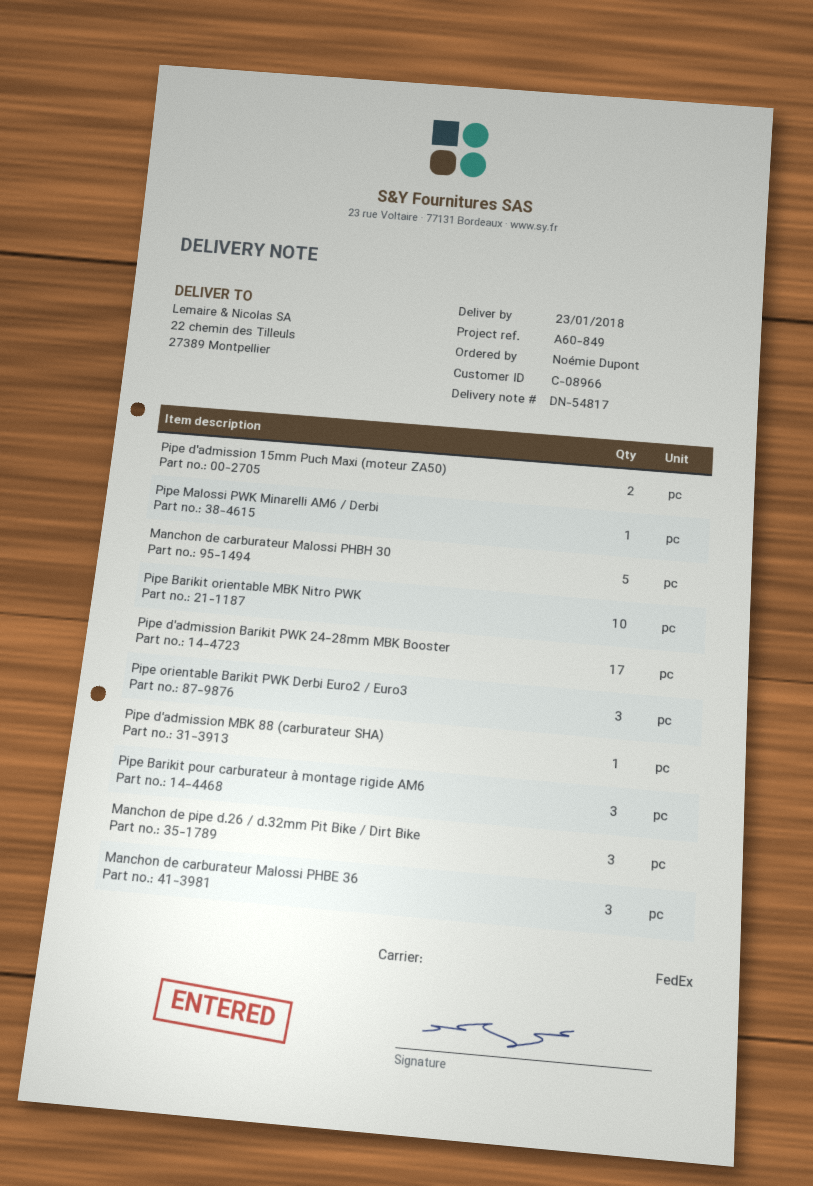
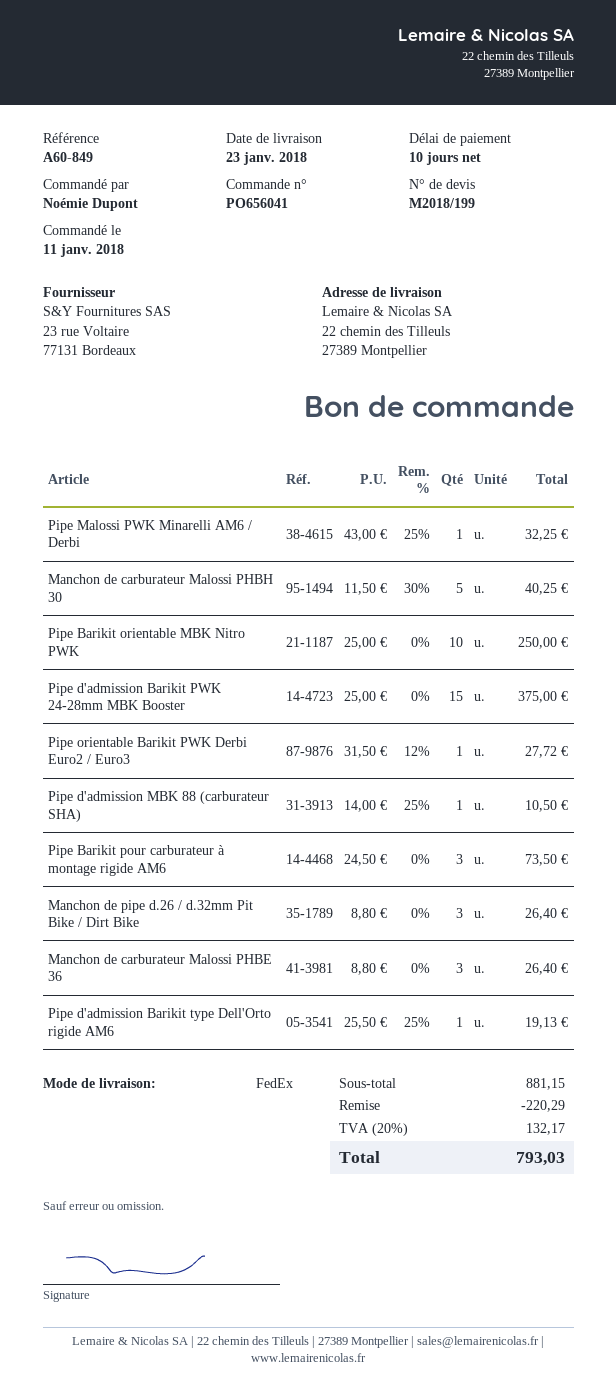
Pipe d'admission 15mm Puch Maxi (moteur ZA50): 2 -> none
Pipe d'admission Barikit PWK 24-28mm MBK Booster: 17 -> 15
Pipe orientable Barikit PWK Derbi Euro2 / Euro3: 3 -> 1
Pipe d'admission Barikit type Dell'Orto rigide AM6: none -> 1

